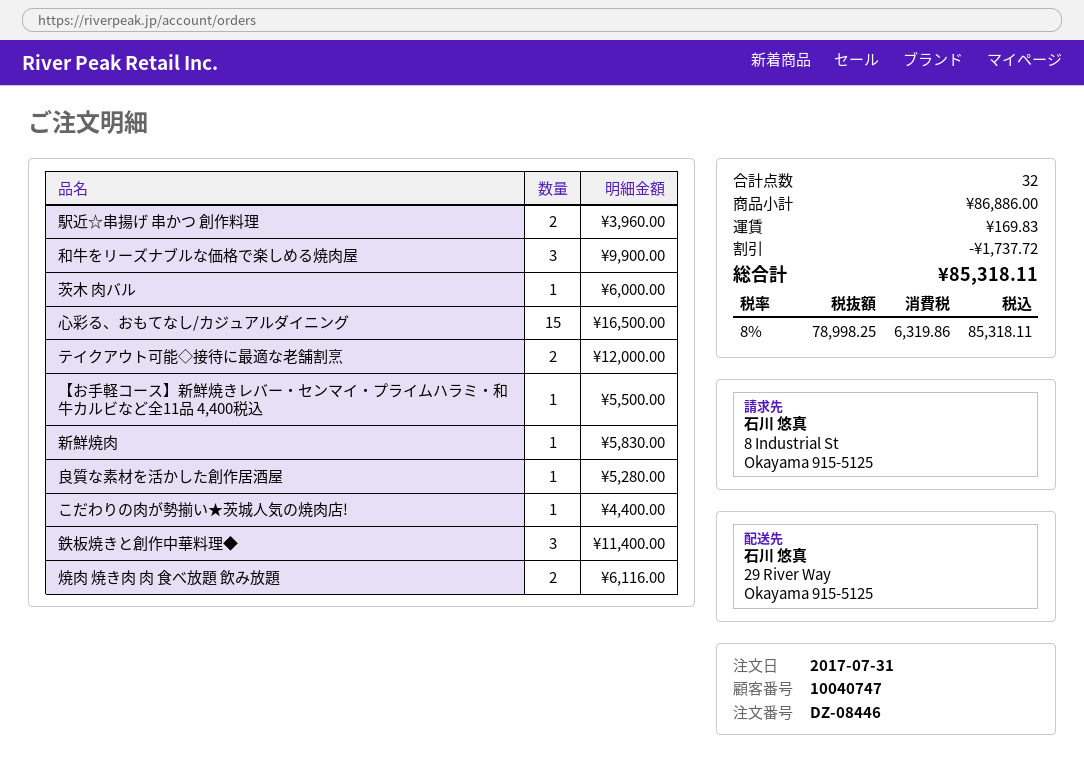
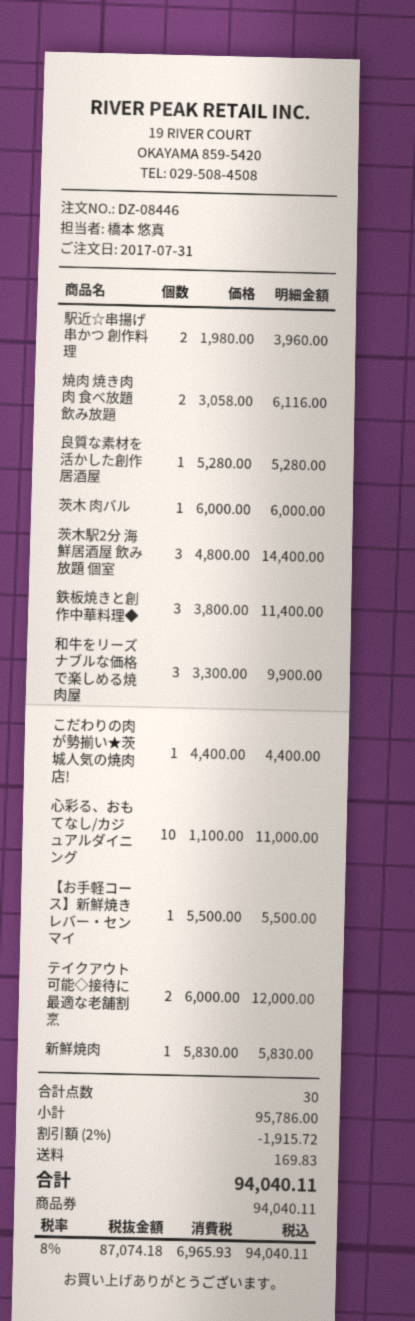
心彩る、おもてなし/カジュアルダイニング: 15 for 16500.00 -> 10 for 11000.00
茨木駅2分 海鮮居酒屋 飲み放題 個室: none -> 3 for 14400.00
total quantity: 32 -> 30
subtotal: 86886.00 -> 95786.00
discount: 1737.72 -> 1915.72
net: 78998.25 -> 87074.18
tax: 8% = 6319.86 -> 8% = 6965.93
total: 85318.11 -> 94040.11

